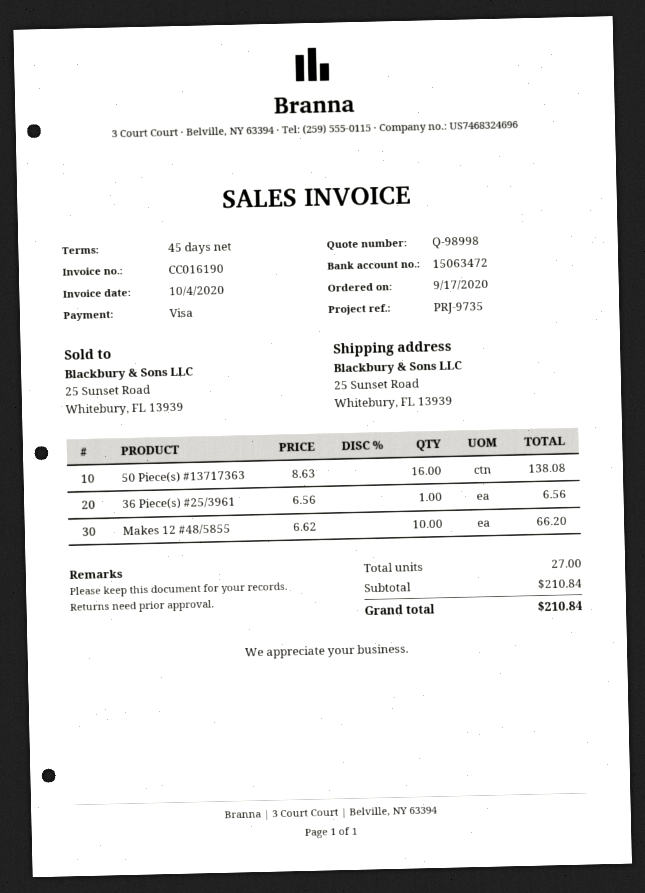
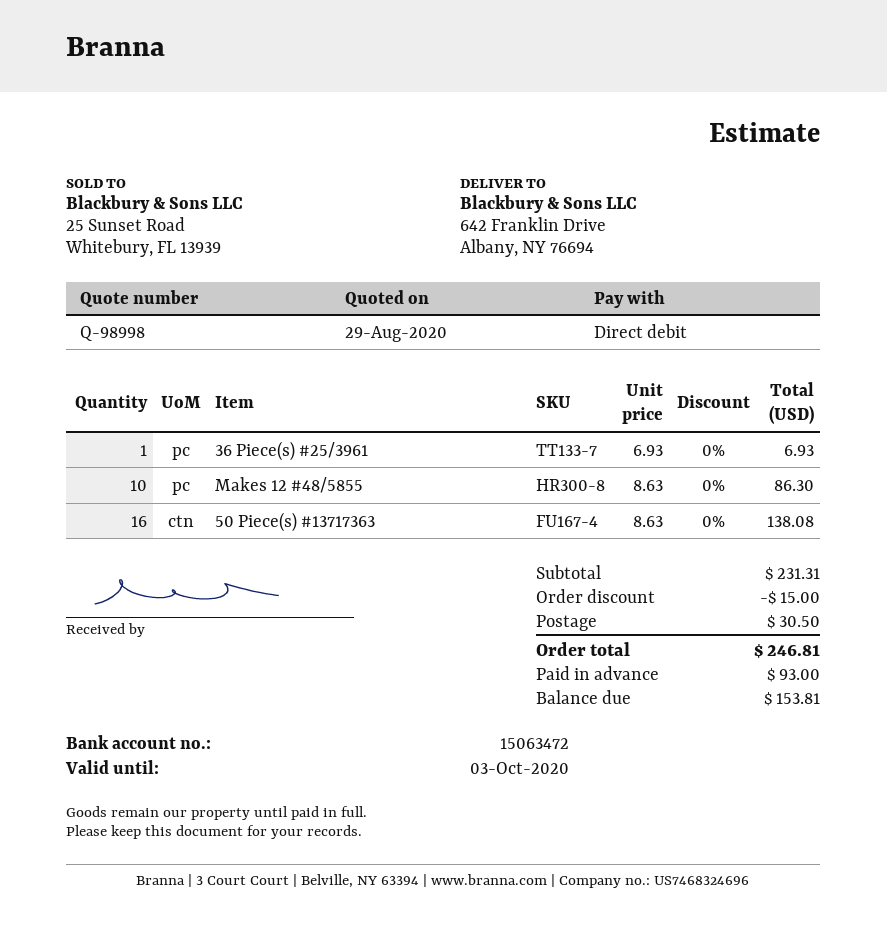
payment method: Visa -> direct debit
ship to: 25 Sunset Road, Whitebury, FL 13939 -> 642 Franklin Drive, Albany, NY 76694
36 Piece(s) #25/3961: 1 x 6.56 = 6.56 -> 1 x 6.93 = 6.93
Makes 12 #48/5855: 10 x 6.62 = 66.20 -> 10 x 8.63 = 86.30
subtotal: 210.84 -> 231.31
discount: none -> 15.00
shipping: none -> 30.50
total: 210.84 -> 246.81

